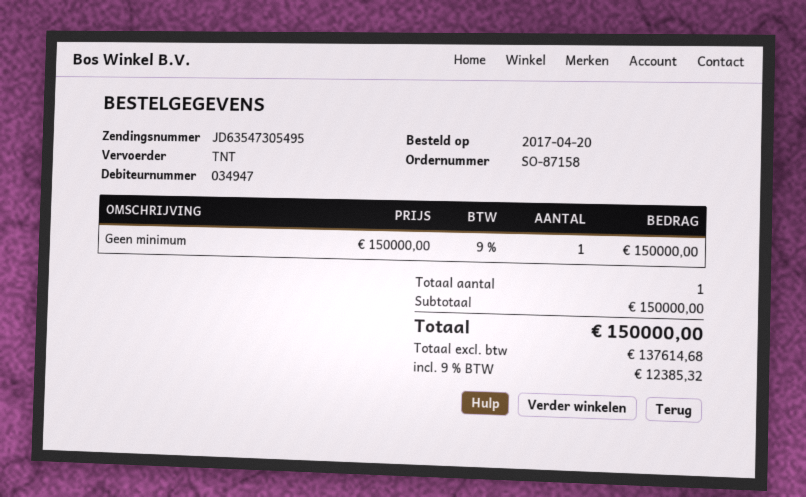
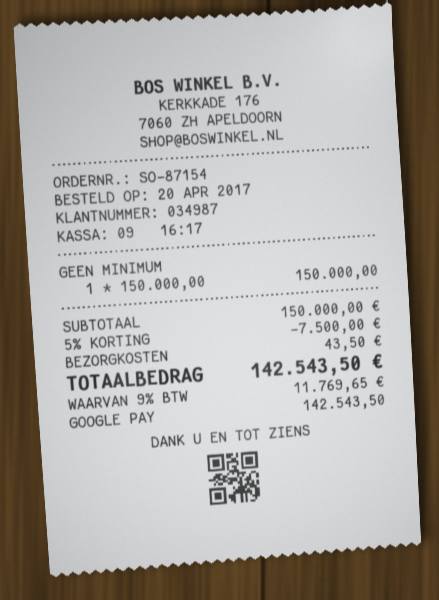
order number: SO-87158 -> SO-87154
customer number: 034947 -> 034987
discount: none -> 5% = 7500.00
shipping: none -> 43.50
tax: 9% = 12385.32 -> 9% = 11769.65
total: 150000.00 -> 142543.50

